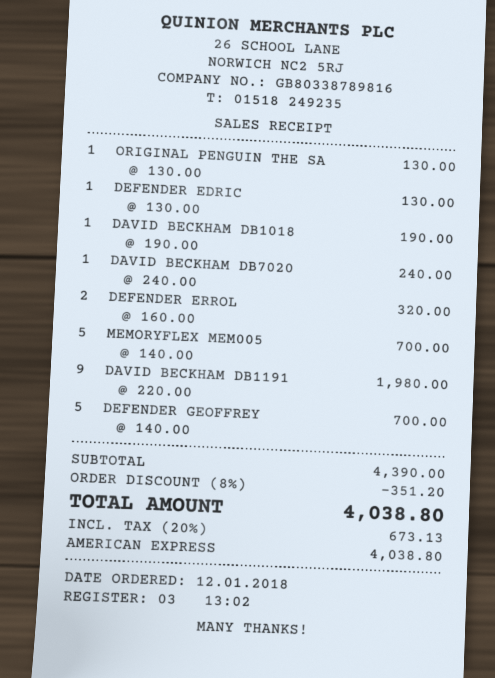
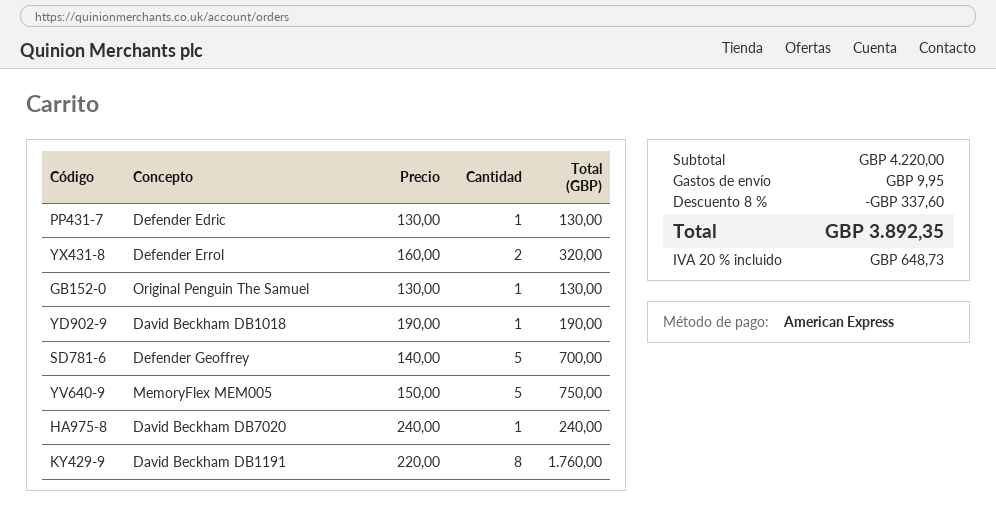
MEMORYFLEX MEM005: 5 x 140.00 = 700.00 -> 5 x 150.00 = 750.00
DAVID BECKHAM DB1191: 9 x 220.00 = 1980.00 -> 8 x 220.00 = 1760.00
subtotal: 4390.00 -> 4220.00
discount: 8% = 351.20 -> 8% = 337.60
shipping: none -> 9.95
tax: 20% = 673.13 -> 20% = 648.73
total: 4038.80 -> 3892.35

